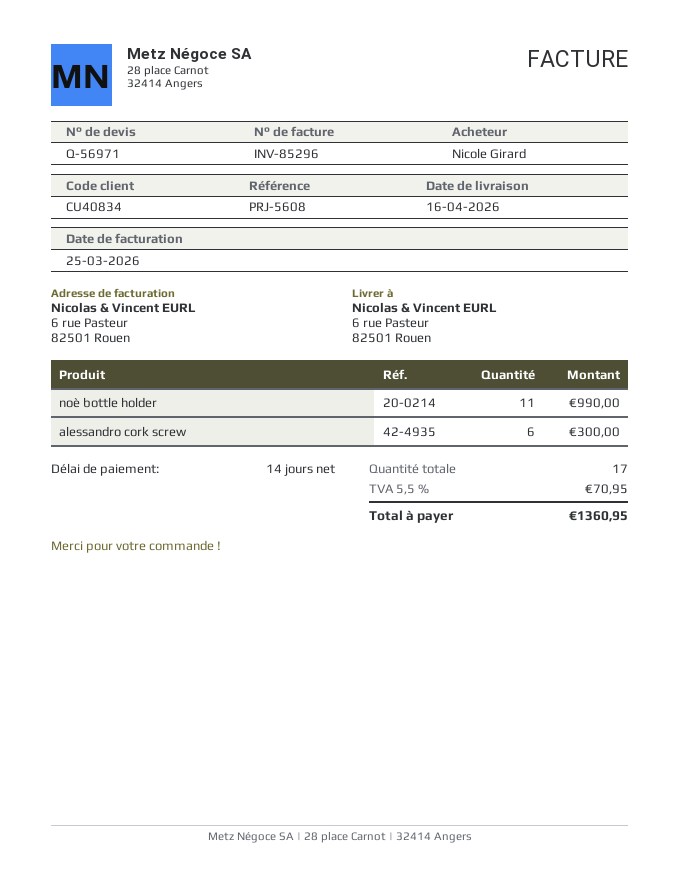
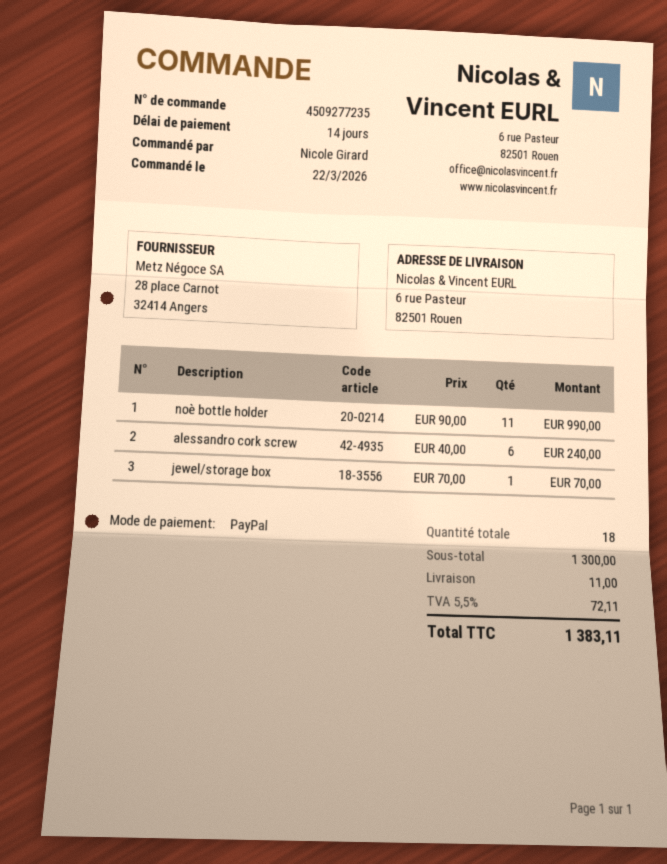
alessandro cork screw: 6 for 300.00 -> 6 for 240.00
jewel/storage box: none -> 1 for 70.00
total quantity: 17 -> 18
shipping: none -> 11.00
tax: 5.5% = 70.95 -> 5.5% = 72.11
total: 1360.95 -> 1383.11

